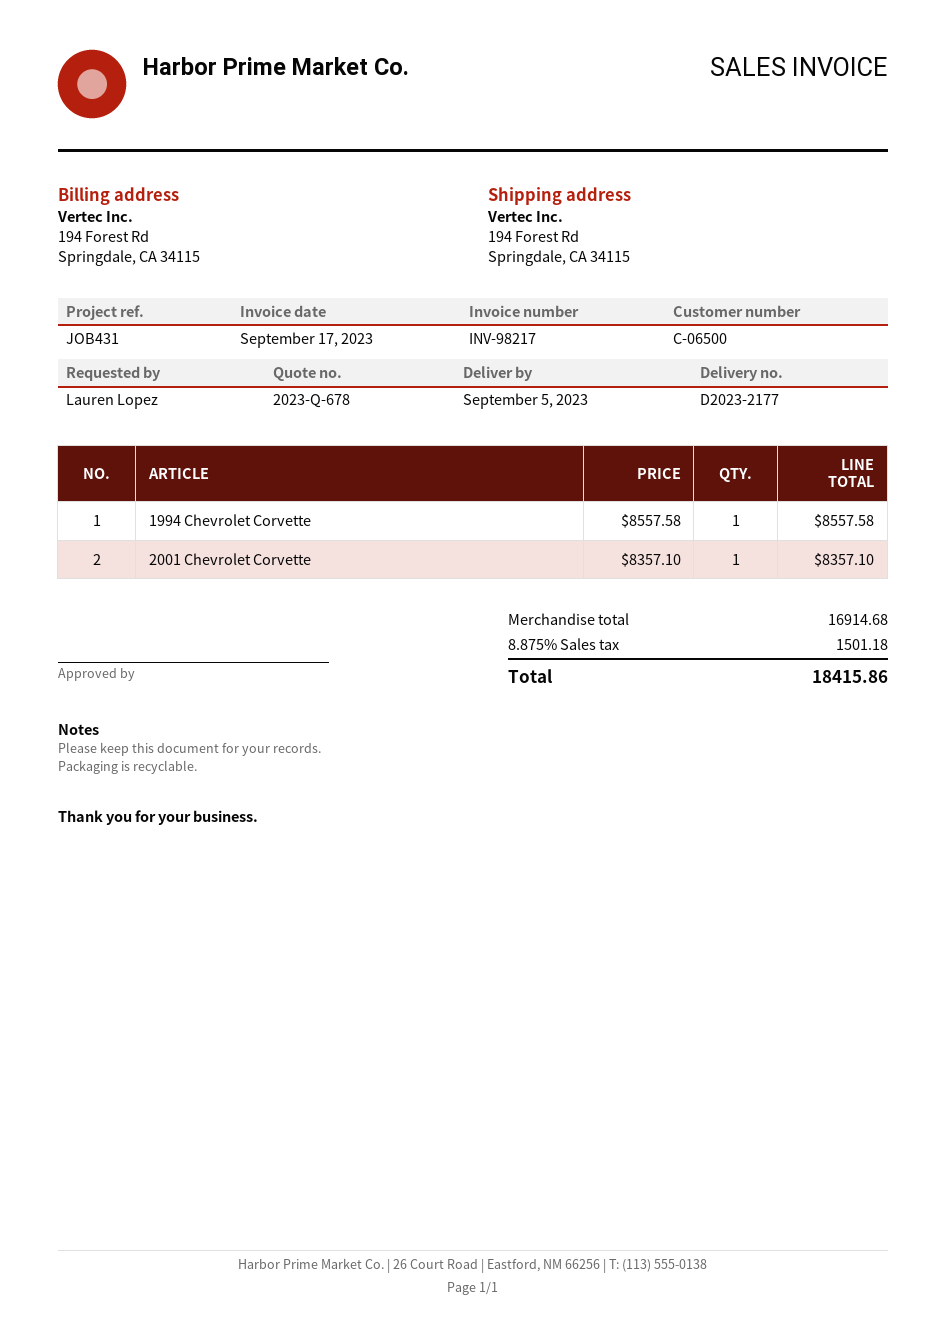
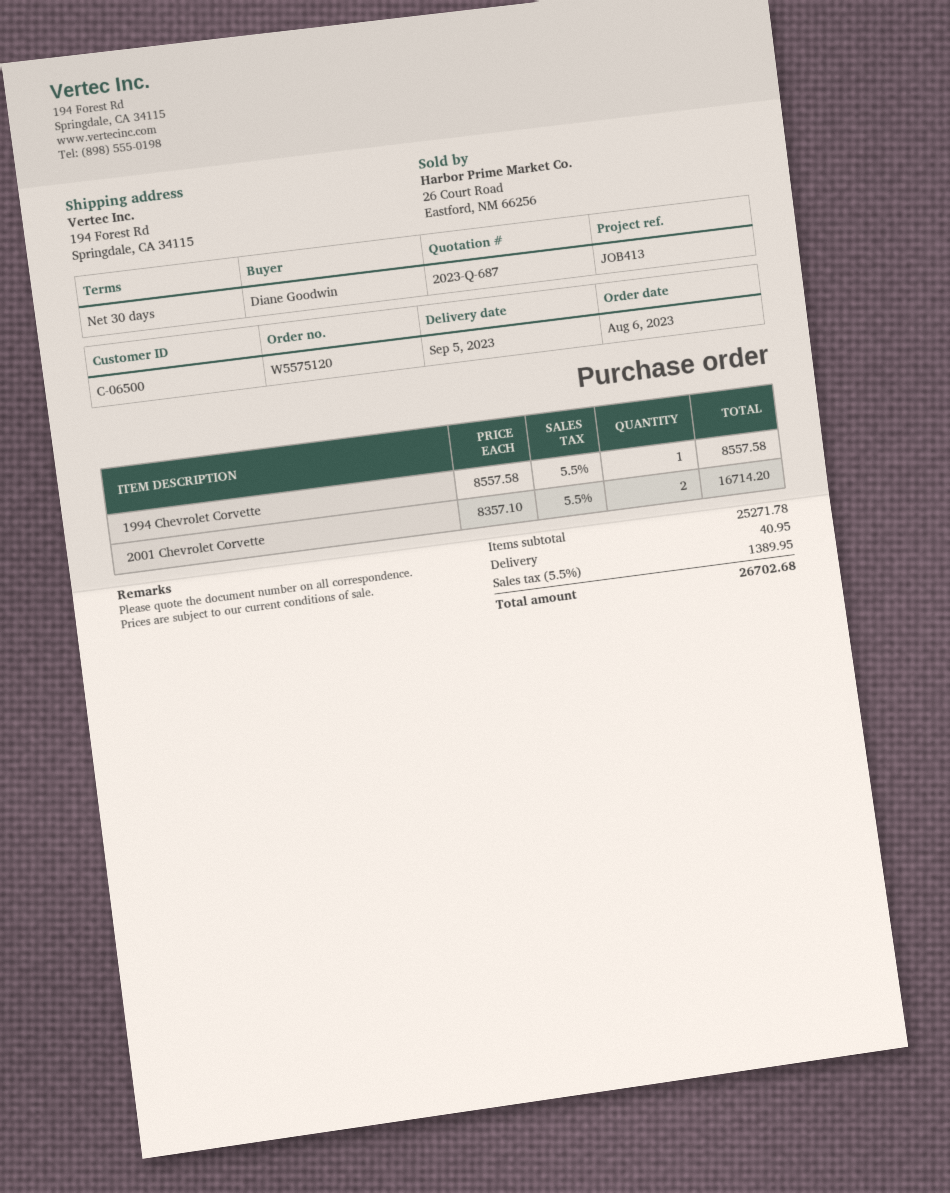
quote number: 2023-Q-678 -> 2023-Q-687
reference: JOB431 -> JOB413
ordered by: Lauren Lopez -> Diane Goodwin
2001 Chevrolet Corvette: 1 x 8357.10 = 8357.10 -> 2 x 8357.10 = 16714.20
subtotal: 16914.68 -> 25271.78
shipping: none -> 40.95
tax: 8.875% = 1501.18 -> 5.5% = 1389.95
total: 18415.86 -> 26702.68

